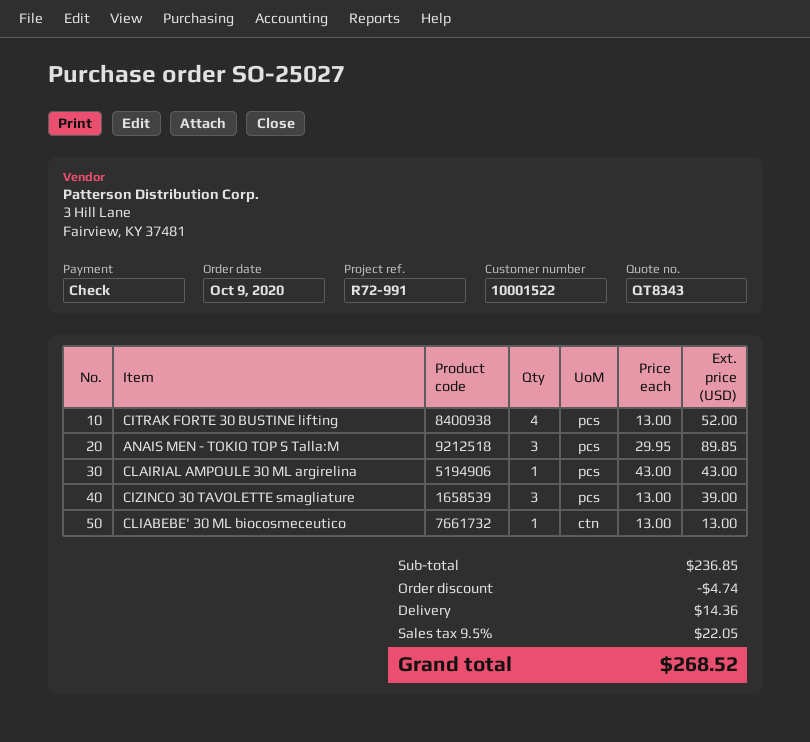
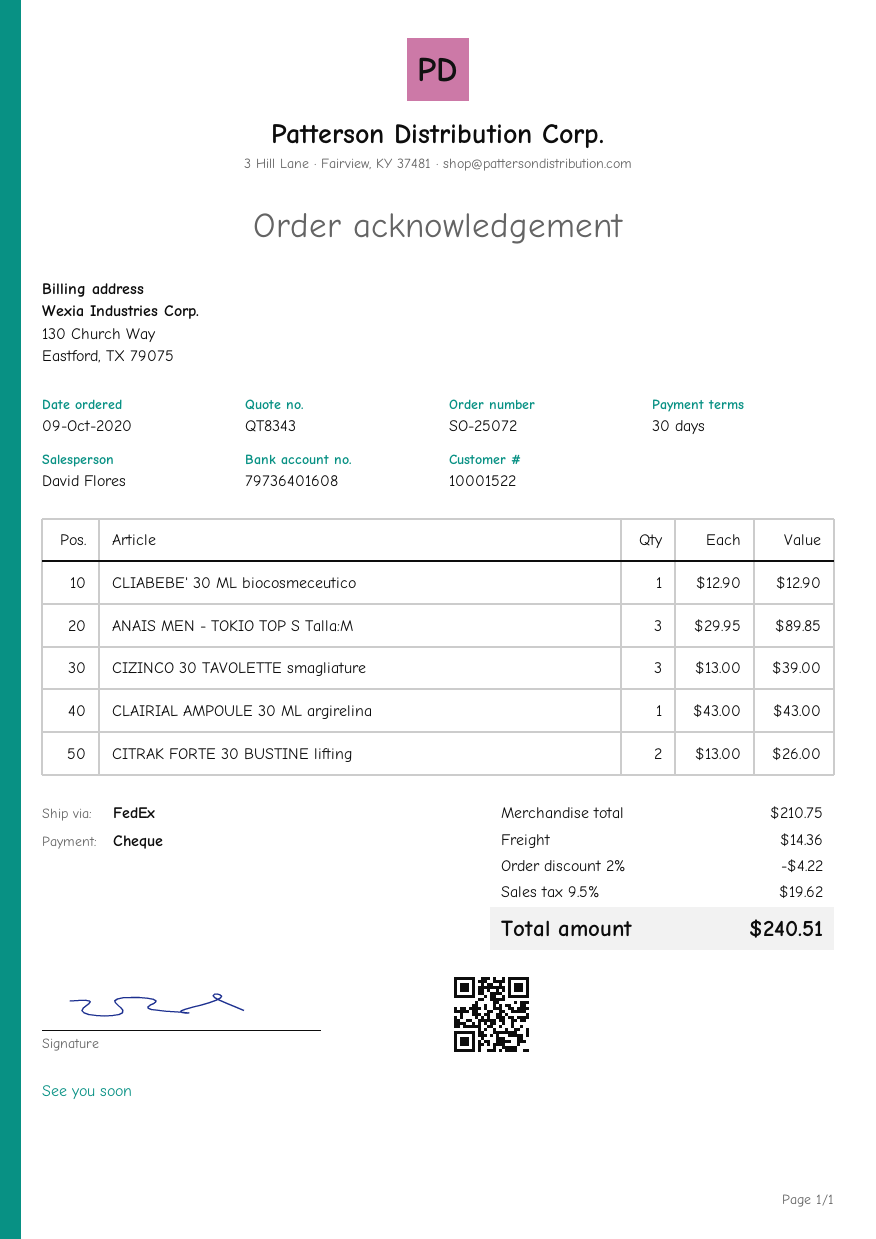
order number: SO-25027 -> SO-25072
CITRAK FORTE 30 BUSTINE lifting: 4 x 13.00 = 52.00 -> 2 x 13.00 = 26.00
CLIABEBE' 30 ML biocosmeceutico: 1 x 13.00 = 13.00 -> 1 x 12.90 = 12.90
subtotal: 236.85 -> 210.75
discount: 4.74 -> 4.22
tax: 9.5% = 22.05 -> 9.5% = 19.62
total: 268.52 -> 240.51

